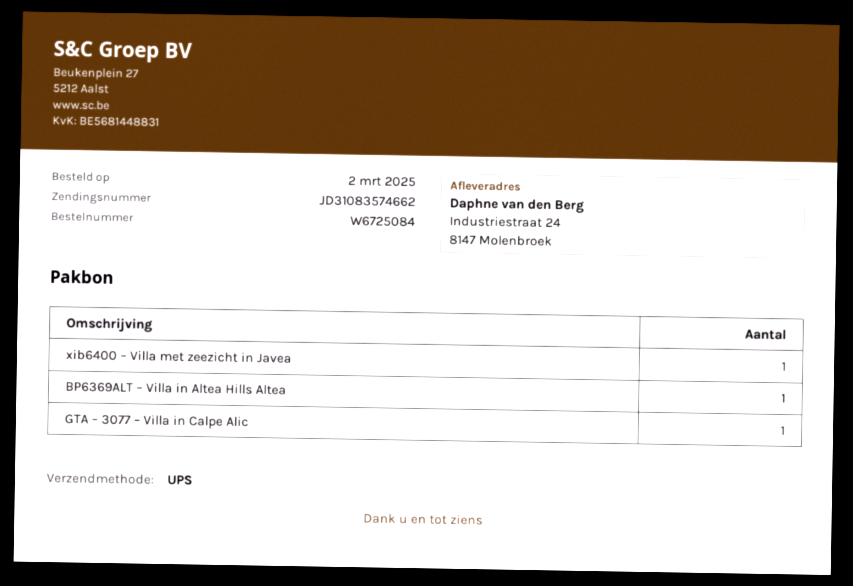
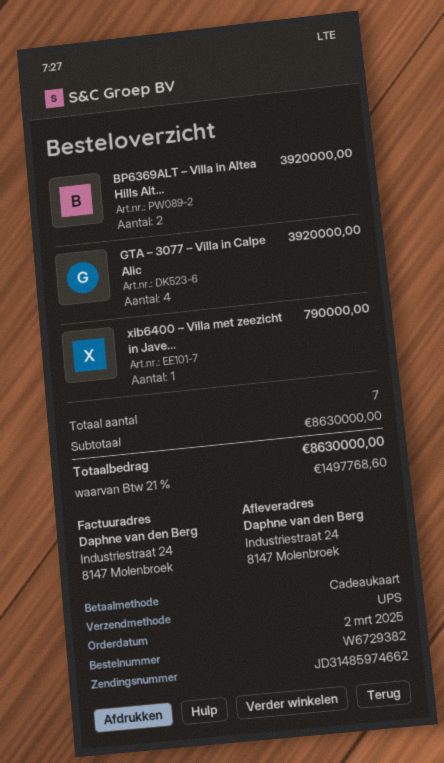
order number: W6725084 -> W6729382
tracking number: JD31083574662 -> JD31485974662
BP6369ALT – Villa in Altea Hills Altea: 1 -> 2
GTA – 3077 – Villa in Calpe Alic: 1 -> 4

